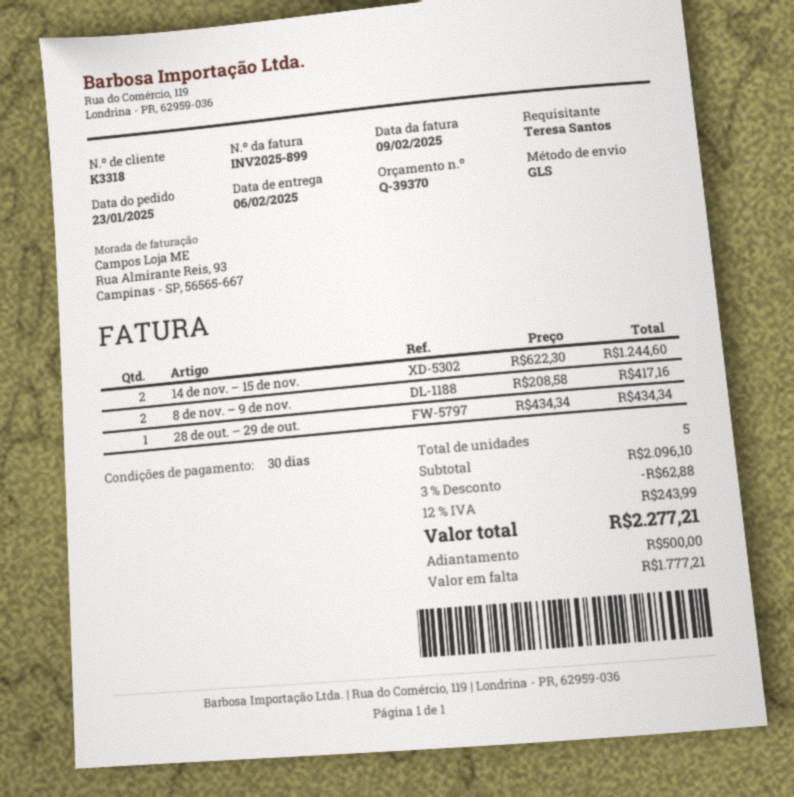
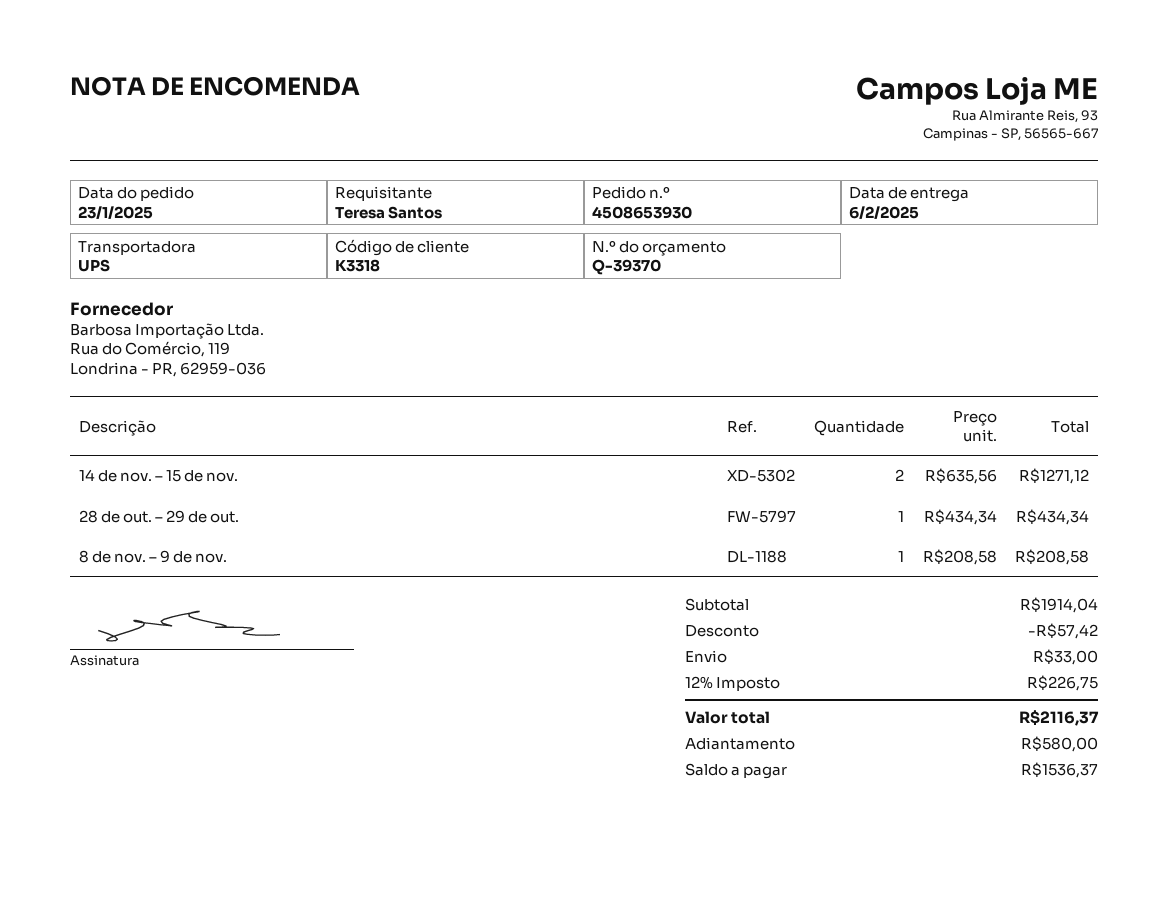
shipping method: GLS -> UPS
14 de nov. – 15 de nov.: 2 x 622.30 = 1244.60 -> 2 x 635.56 = 1271.12
8 de nov. – 9 de nov.: 2 x 208.58 = 417.16 -> 1 x 208.58 = 208.58
subtotal: 2096.10 -> 1914.04
discount: 62.88 -> 57.42
shipping: none -> 33.00
tax: 12% = 243.99 -> 12% = 226.75
total: 2277.21 -> 2116.37
deposit: 500.00 -> 580.00
balance: 1777.21 -> 1536.37

